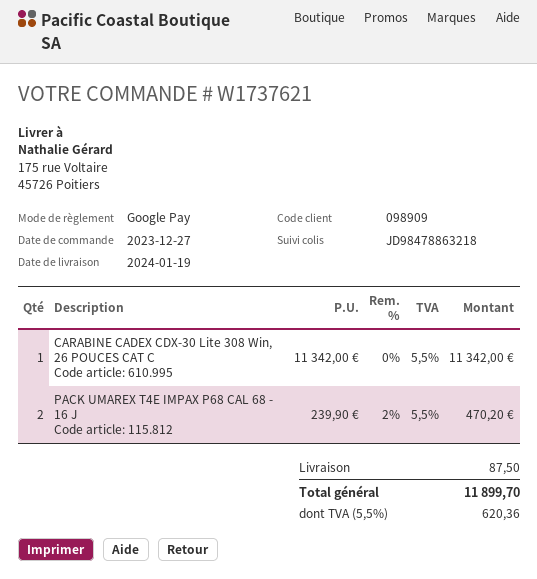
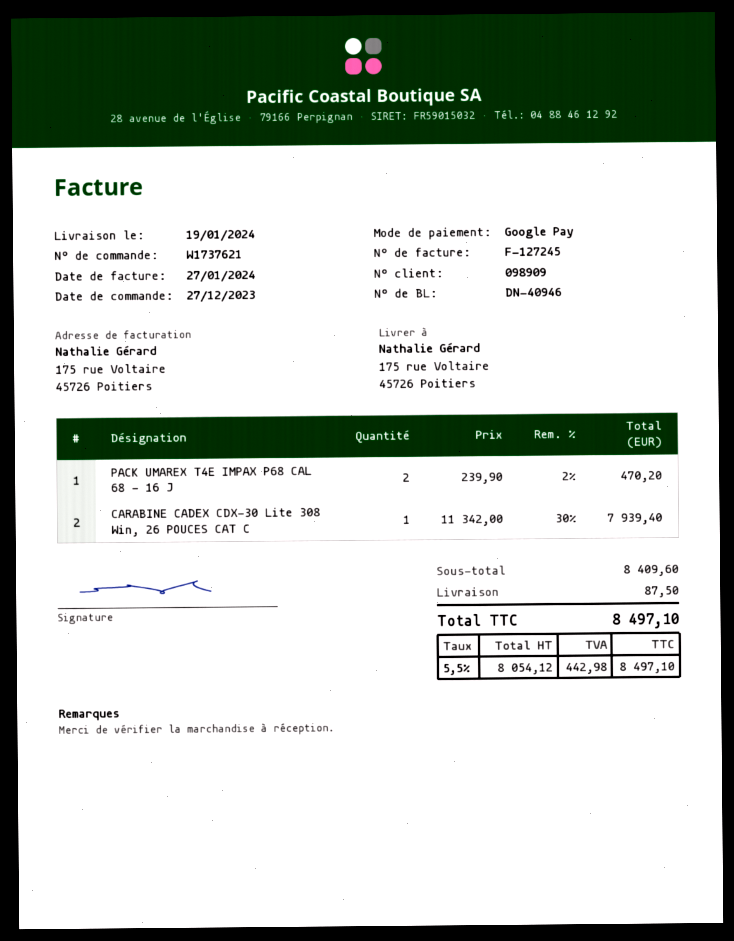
CARABINE CADEX CDX-30 Lite 308 Win, 26 POUCES CAT C: 1 x 11342.00 = 11342.00 -> 1 x 11342.00 - 30% = 7939.40
tax: 5.5% = 620.36 -> 5.5% = 442.98
total: 11899.70 -> 8497.10

